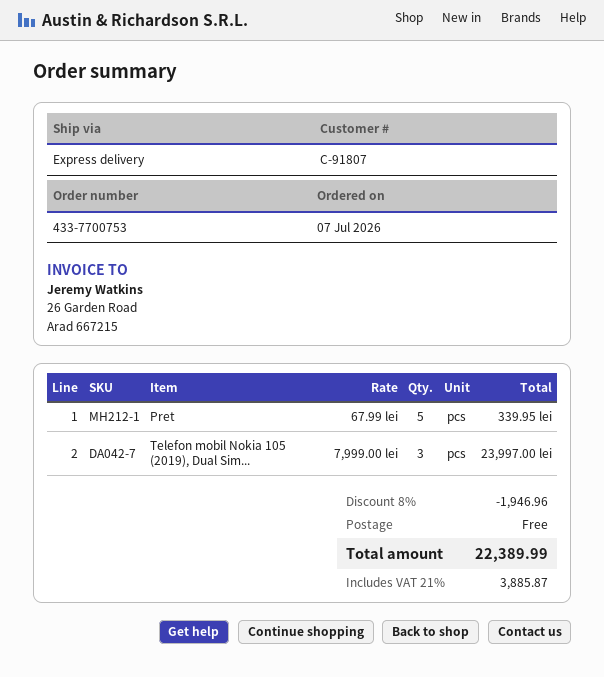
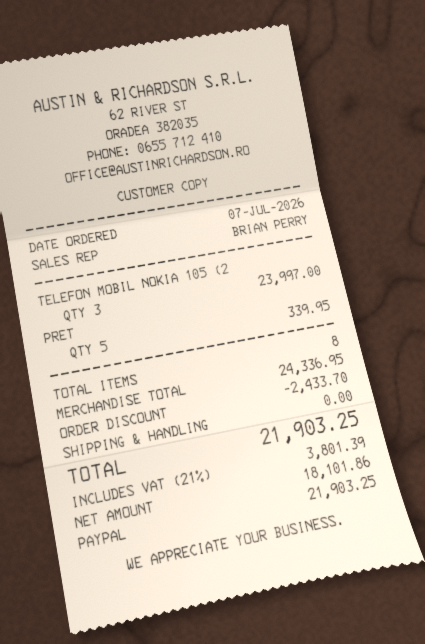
discount: 1946.96 -> 2433.70
tax: 21% = 3885.87 -> 21% = 3801.39
total: 22389.99 -> 21903.25

